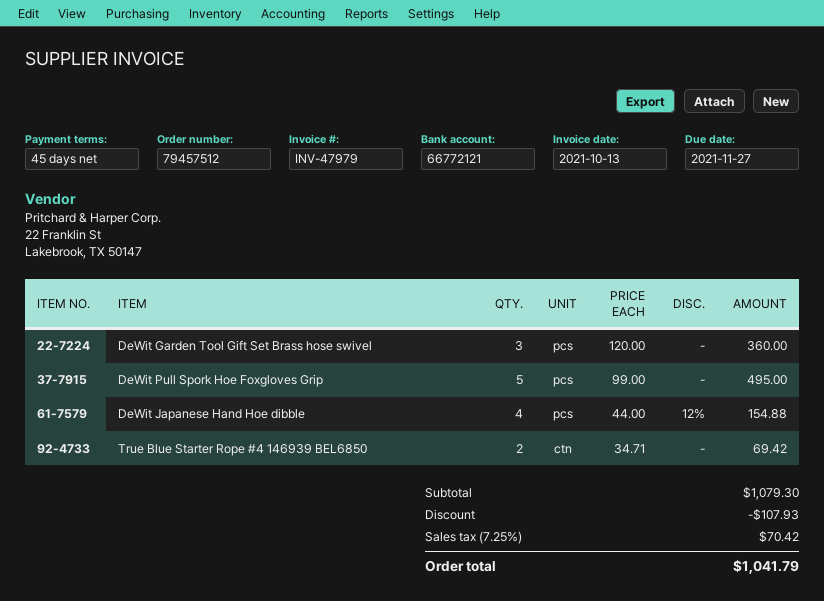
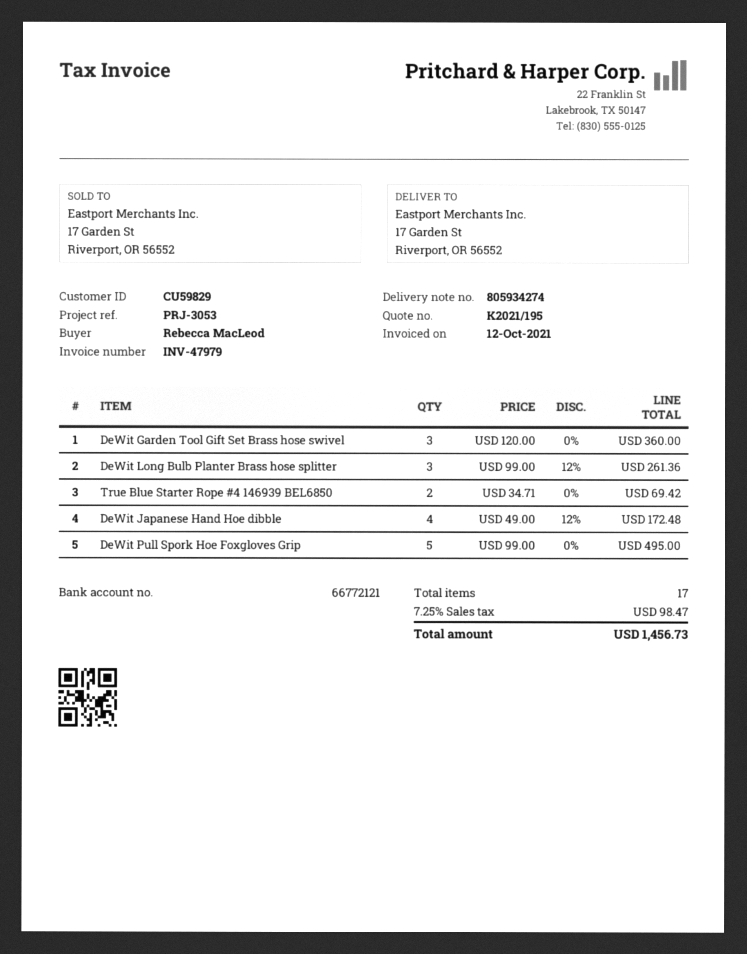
invoice date: 2021-10-13 -> 2021-10-12
DeWit Japanese Hand Hoe dibble: 4 x 44.00 - 12% = 154.88 -> 4 x 49.00 - 12% = 172.48
DeWit Long Bulb Planter Brass hose splitter: none -> 3 x 99.00 - 12% = 261.36
discount: 107.93 -> none
tax: 7.25% = 70.42 -> 7.25% = 98.47
total: 1041.79 -> 1456.73

